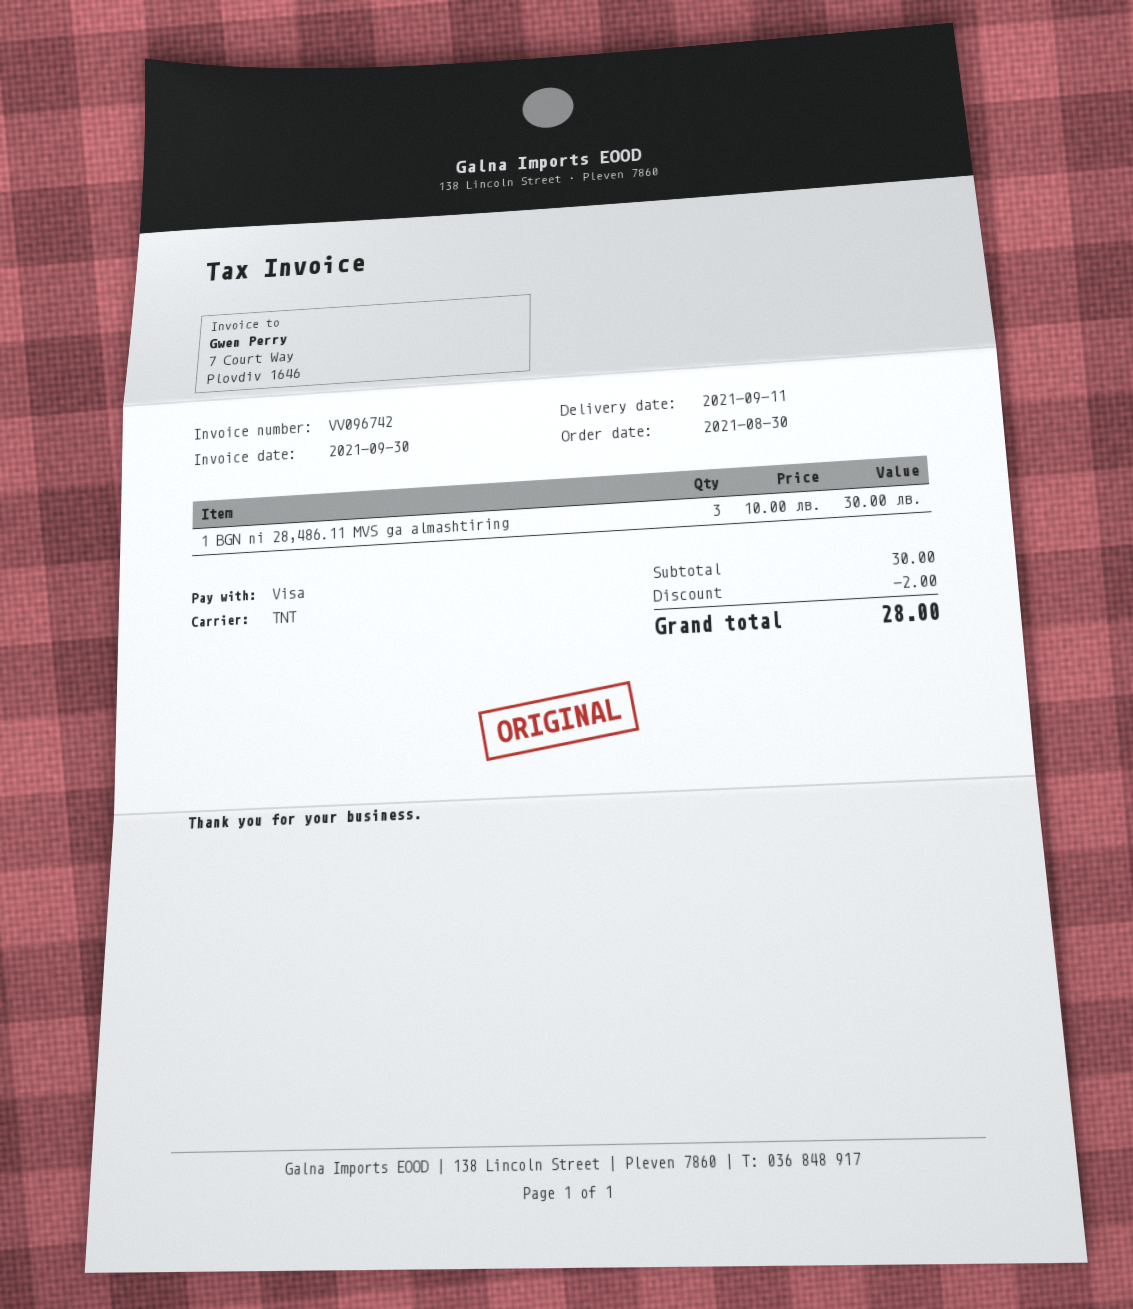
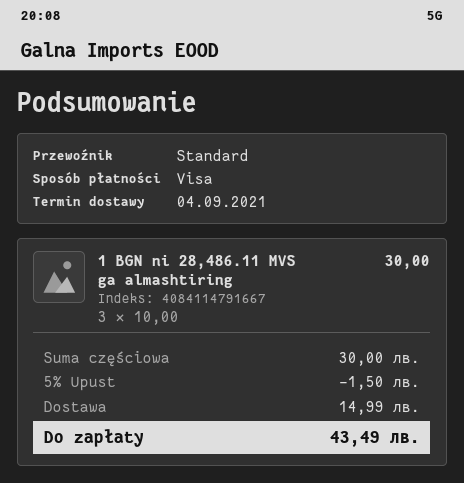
delivery date: 2021-09-11 -> 2021-09-04
shipping method: TNT -> standard
discount: 2.00 -> 1.50
shipping: none -> 14.99
total: 28.00 -> 43.49

